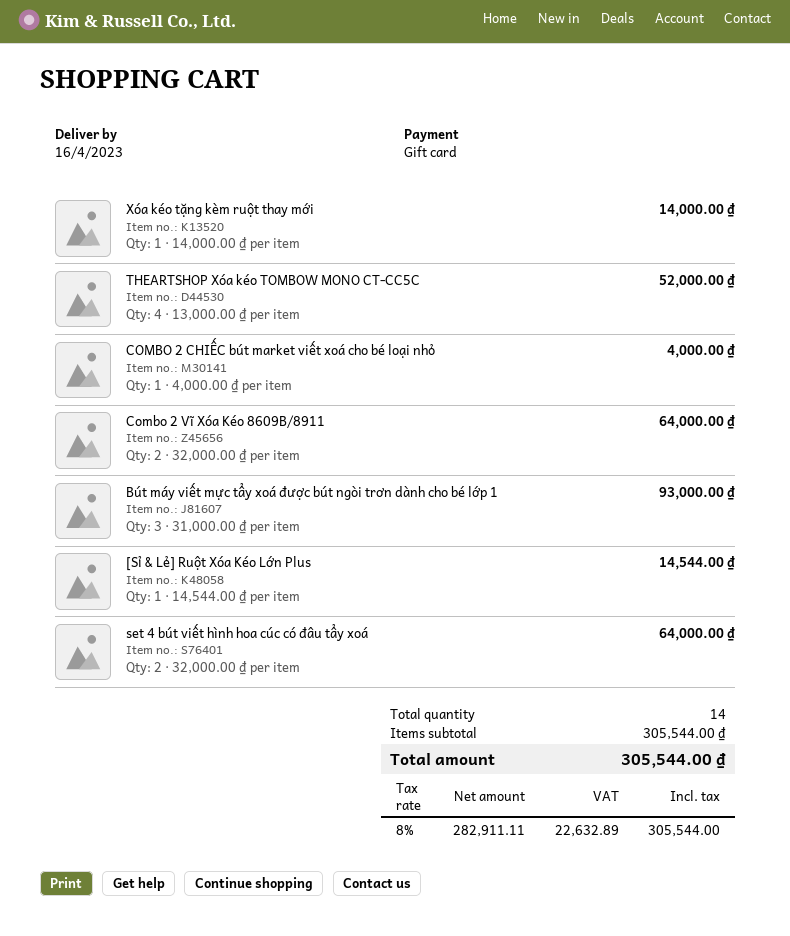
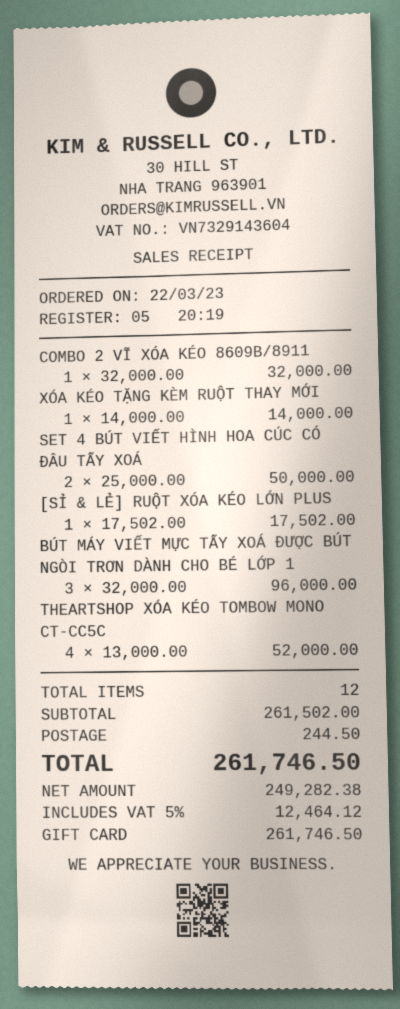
COMBO 2 CHIẾC bút market viết xoá cho bé loại nhỏ: 1 x 4000.00 = 4000.00 -> none
Combo 2 Vĩ Xóa Kéo 8609B/8911: 2 x 32000.00 = 64000.00 -> 1 x 32000.00 = 32000.00
Bút máy viết mực tẩy xoá được bút ngòi trơn dành cho bé lớp 1: 3 x 31000.00 = 93000.00 -> 3 x 32000.00 = 96000.00
[Sỉ & Lẻ] Ruột Xóa Kéo Lớn Plus: 1 x 14544.00 = 14544.00 -> 1 x 17502.00 = 17502.00
set 4 bút viết hình hoa cúc có đâu tẩy xoá: 2 x 32000.00 = 64000.00 -> 2 x 25000.00 = 50000.00
total quantity: 14 -> 12
subtotal: 305544.00 -> 261502.00
shipping: none -> 244.50
net: 282911.11 -> 249282.38
tax: 8% = 22632.89 -> 5% = 12464.12
total: 305544.00 -> 261746.50

